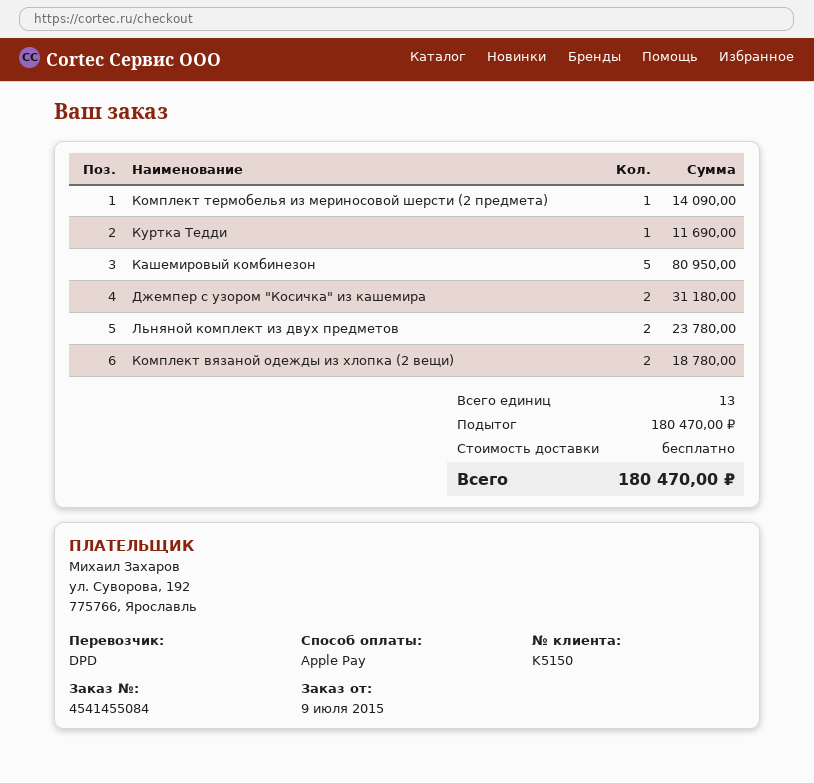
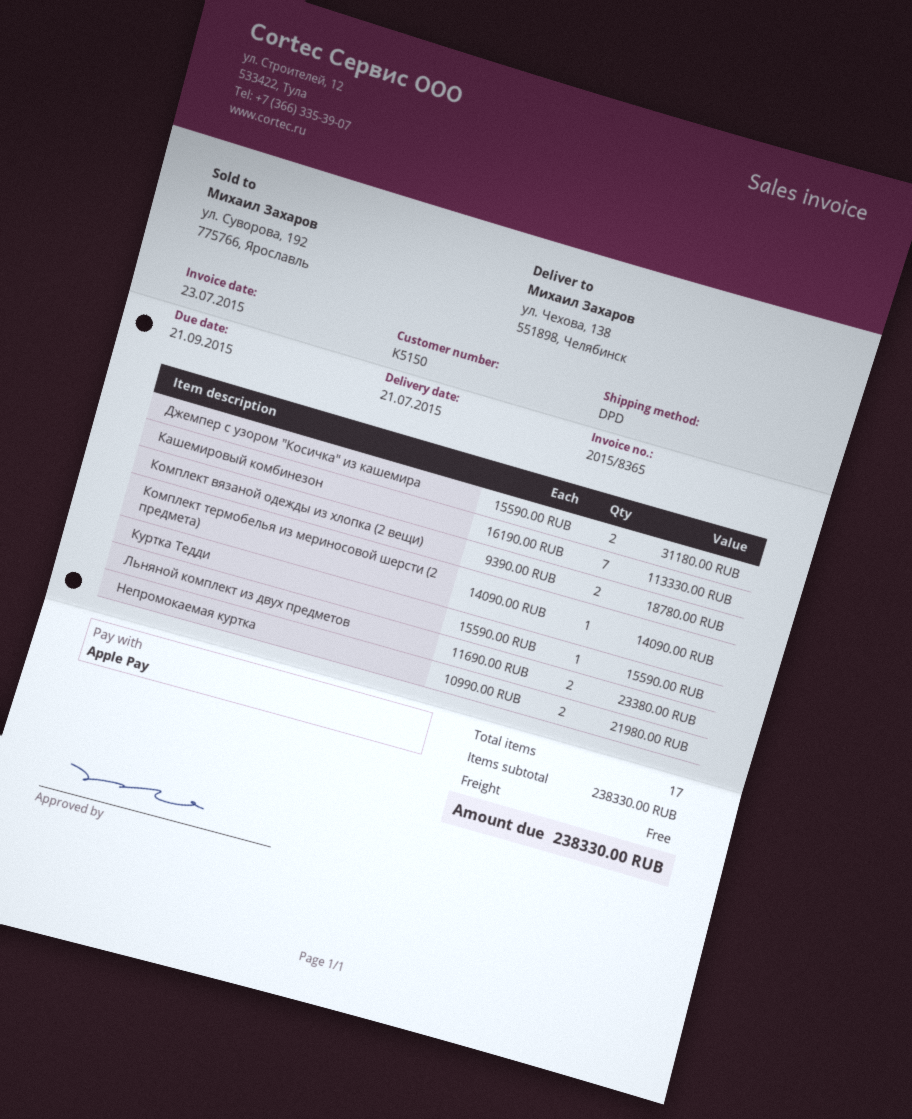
Куртка Тедди: 1 for 11690.00 -> 1 for 15590.00
Кашемировый комбинезон: 5 for 80950.00 -> 7 for 113330.00
Льняной комплект из двух предметов: 2 for 23780.00 -> 2 for 23380.00
Непромокаемая куртка: none -> 2 for 21980.00
total quantity: 13 -> 17
subtotal: 180470.00 -> 238330.00
total: 180470.00 -> 238330.00

